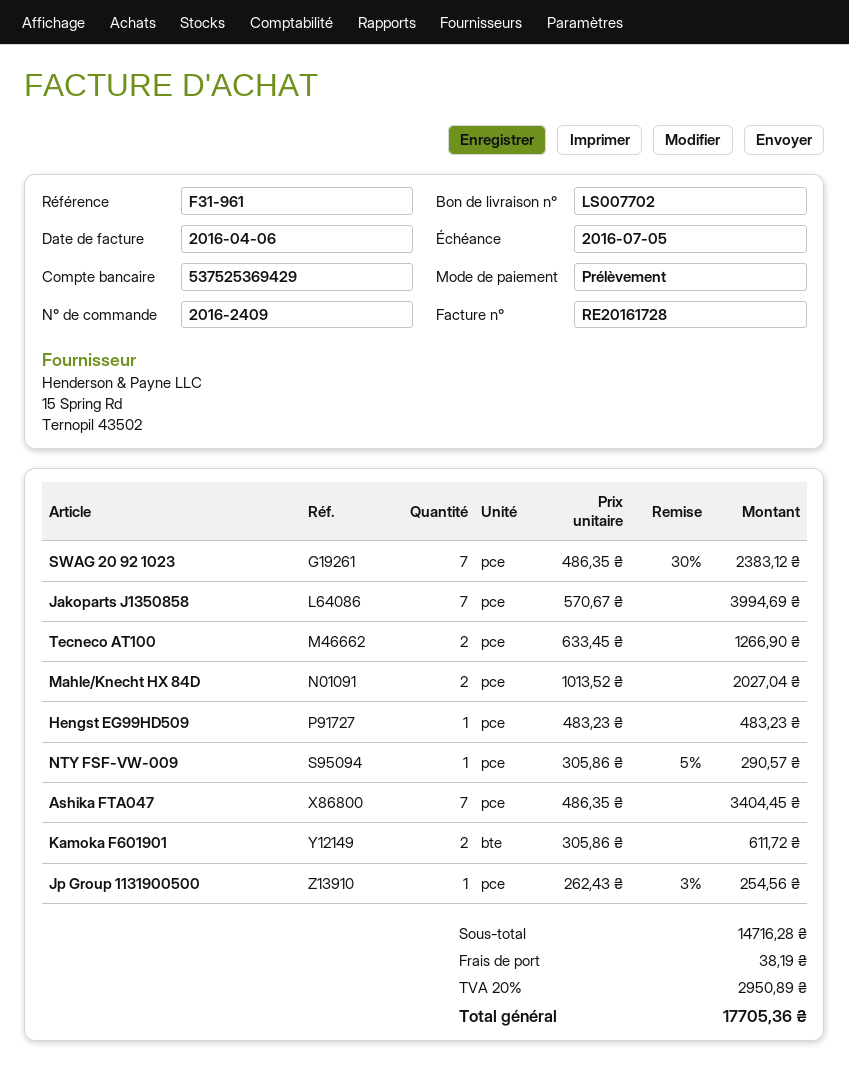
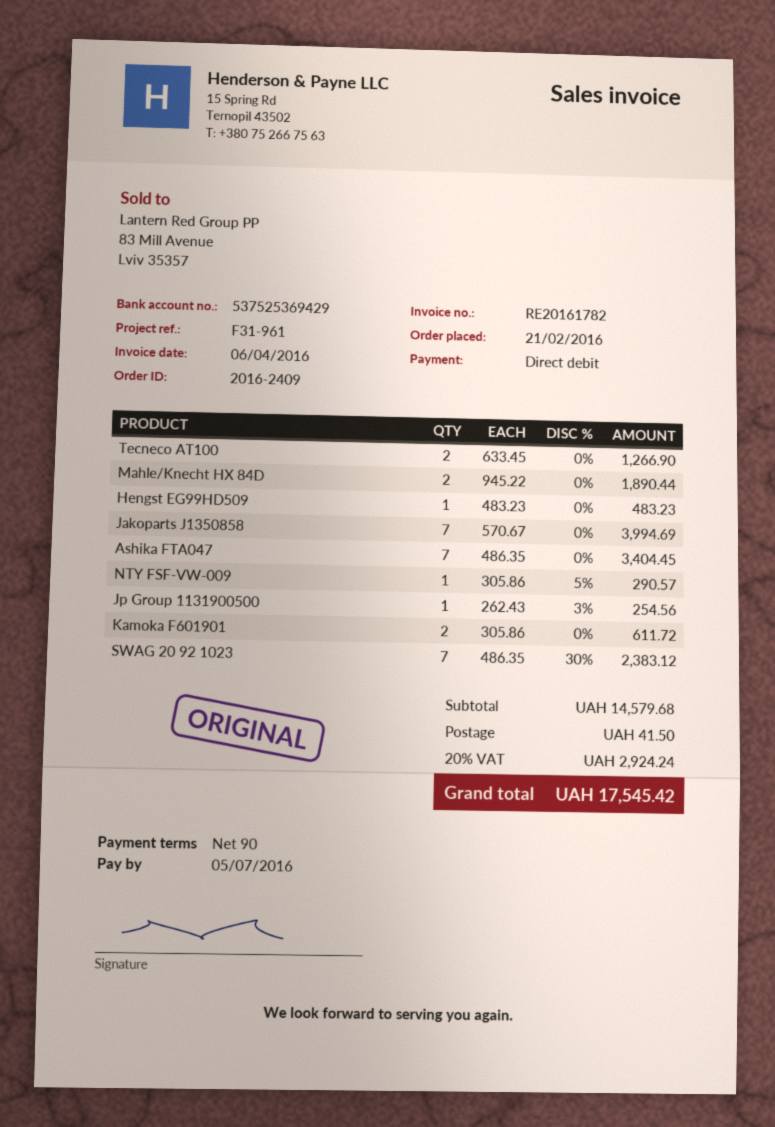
invoice number: RE20161728 -> RE20161782
Mahle/Knecht HX 84D: 2 x 1013.52 = 2027.04 -> 2 x 945.22 = 1890.44
subtotal: 14716.28 -> 14579.68
shipping: 38.19 -> 41.50
tax: 20% = 2950.89 -> 20% = 2924.24
total: 17705.36 -> 17545.42

